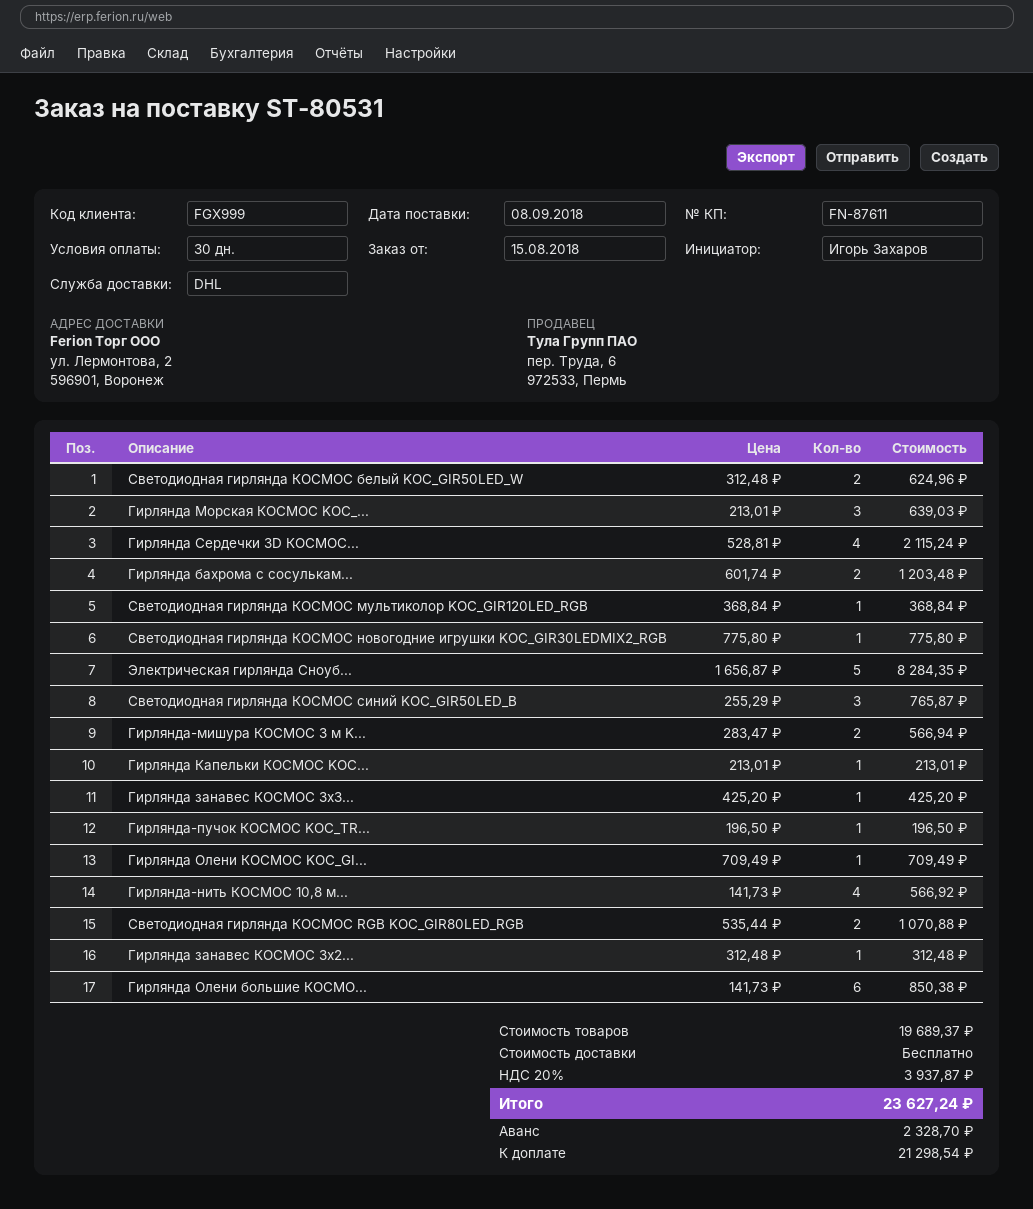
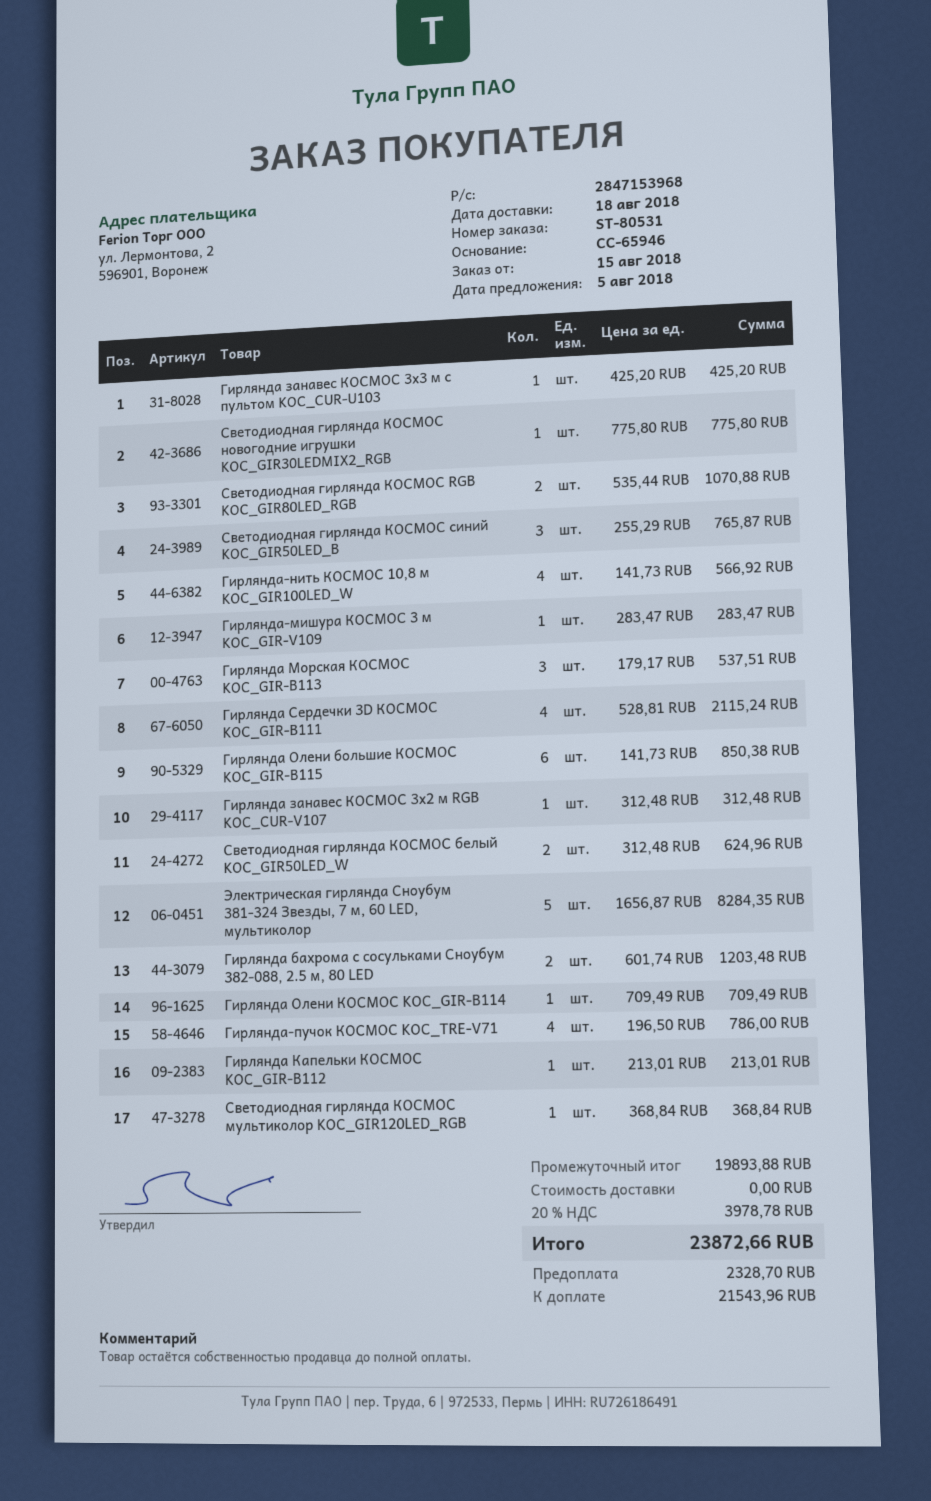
delivery date: 2018-09-08 -> 2018-08-18
Гирлянда Морская КОСМОС KOC_...: 3 x 213.01 = 639.03 -> 3 x 179.17 = 537.51
Гирлянда-мишура КОСМОС 3 м K...: 2 x 283.47 = 566.94 -> 1 x 283.47 = 283.47
Гирлянда-пучок КОСМОС KOC_TR...: 1 x 196.50 = 196.50 -> 4 x 196.50 = 786.00
subtotal: 19689.37 -> 19893.88
tax: 20% = 3937.87 -> 20% = 3978.78
total: 23627.24 -> 23872.66
balance: 21298.54 -> 21543.96

